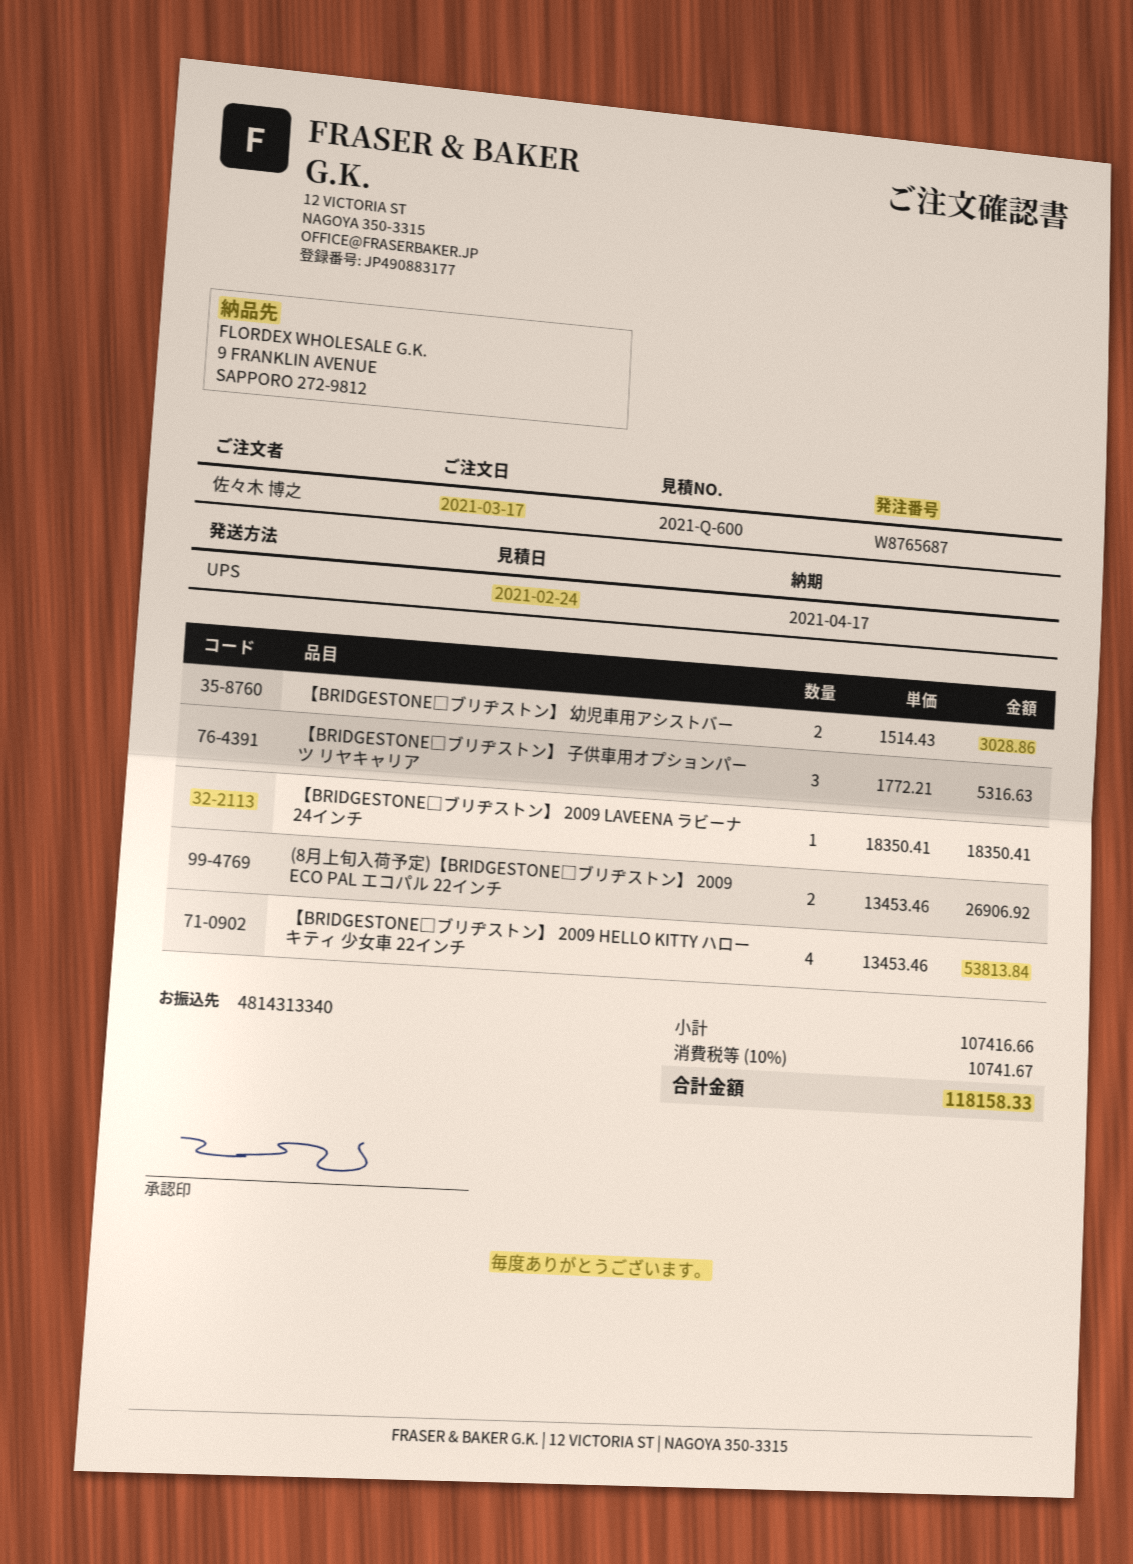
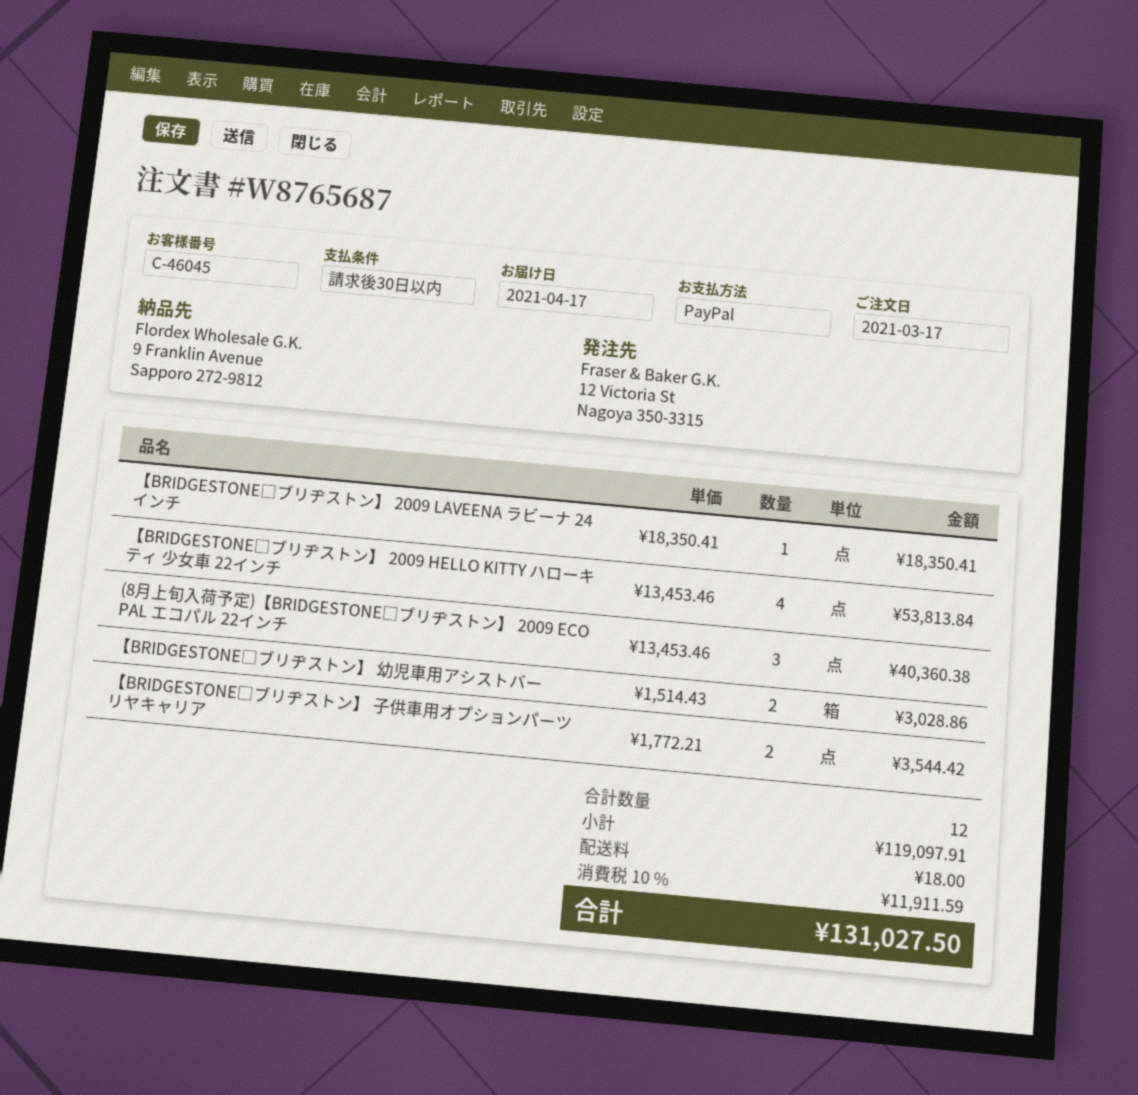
【BRIDGESTONE□ブリヂストン】 子供車用オプションパーツ リヤキャリア: 3 x 1772.21 = 5316.63 -> 2 x 1772.21 = 3544.42
(8月上旬入荷予定)【BRIDGESTONE□ブリヂストン】 2009 ECO PAL エコパル 22インチ: 2 x 13453.46 = 26906.92 -> 3 x 13453.46 = 40360.38
subtotal: 107416.66 -> 119097.91
shipping: none -> 18.00
tax: 10% = 10741.67 -> 10% = 11911.59
total: 118158.33 -> 131027.50

